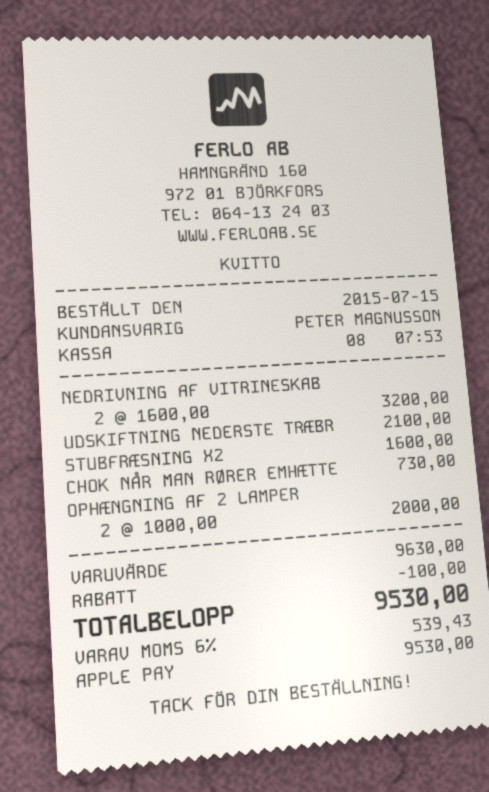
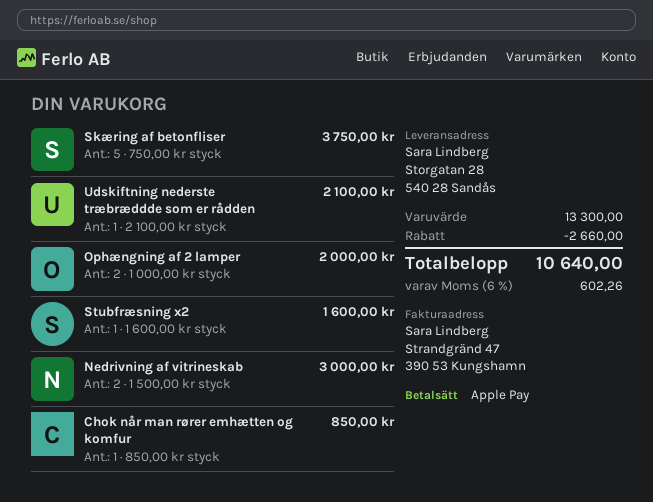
NEDRIVNING AF VITRINESKAB: 2 x 1600.00 = 3200.00 -> 2 x 1500.00 = 3000.00
CHOK NÅR MAN RØRER EMHÆTTE: 1 x 730.00 = 730.00 -> 1 x 850.00 = 850.00
Skæring af betonfliser: none -> 5 x 750.00 = 3750.00
subtotal: 9630.00 -> 13300.00
discount: 100.00 -> 2660.00
tax: 6% = 539.43 -> 6% = 602.26
total: 9530.00 -> 10640.00

